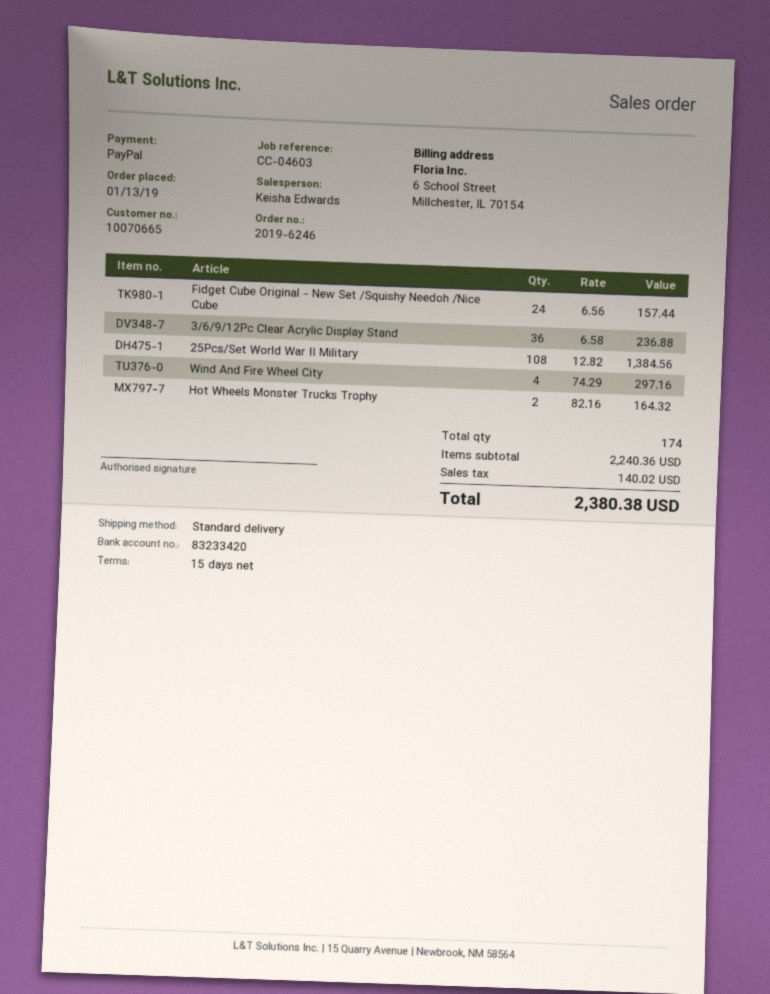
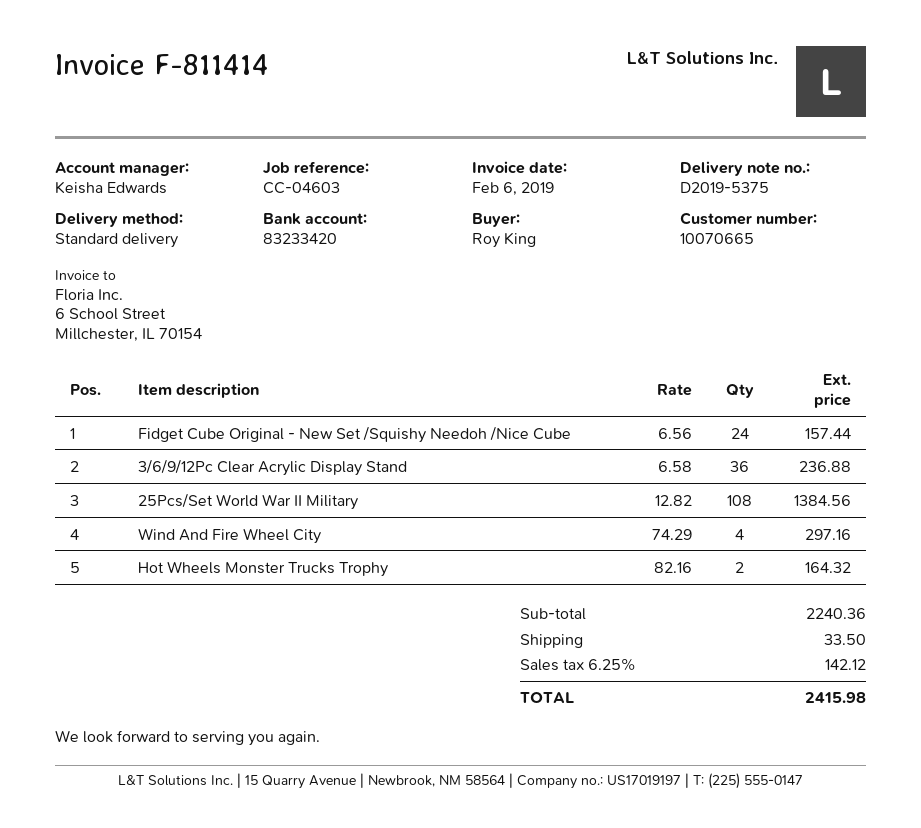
shipping: none -> 33.50
tax: 140.02 -> 142.12
total: 2380.38 -> 2415.98

